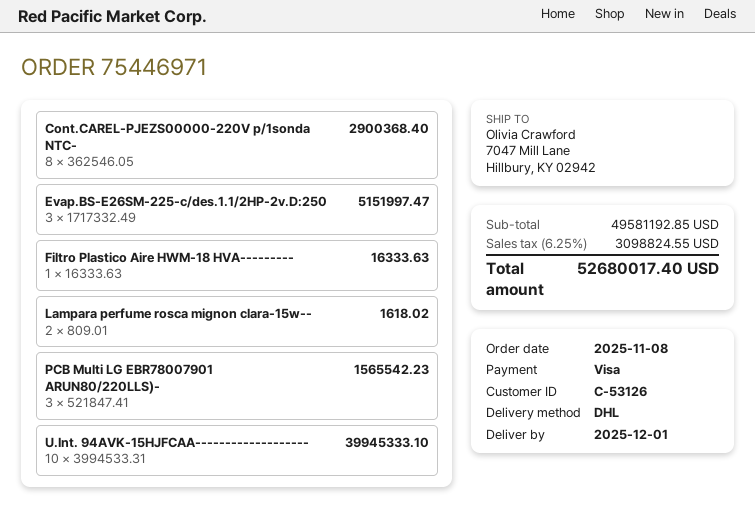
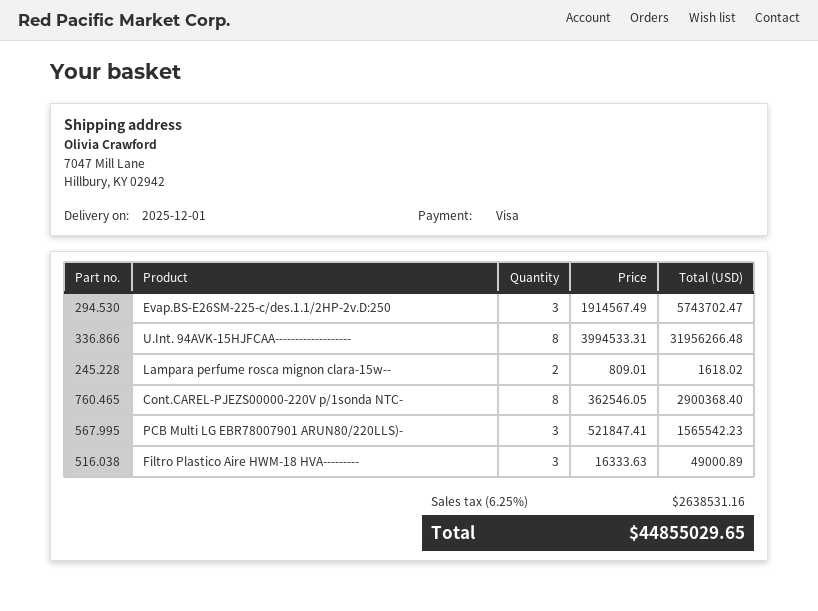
Evap.BS-E26SM-225-c/des.1.1/2HP-2v.D:250: 3 x 1717332.49 = 5151997.47 -> 3 x 1914567.49 = 5743702.47
Filtro Plastico Aire HWM-18 HVA---------: 1 x 16333.63 = 16333.63 -> 3 x 16333.63 = 49000.89
U.Int. 94AVK-15HJFCAA-------------------: 10 x 3994533.31 = 39945333.10 -> 8 x 3994533.31 = 31956266.48
tax: 6.25% = 3098824.55 -> 6.25% = 2638531.16
total: 52680017.40 -> 44855029.65

